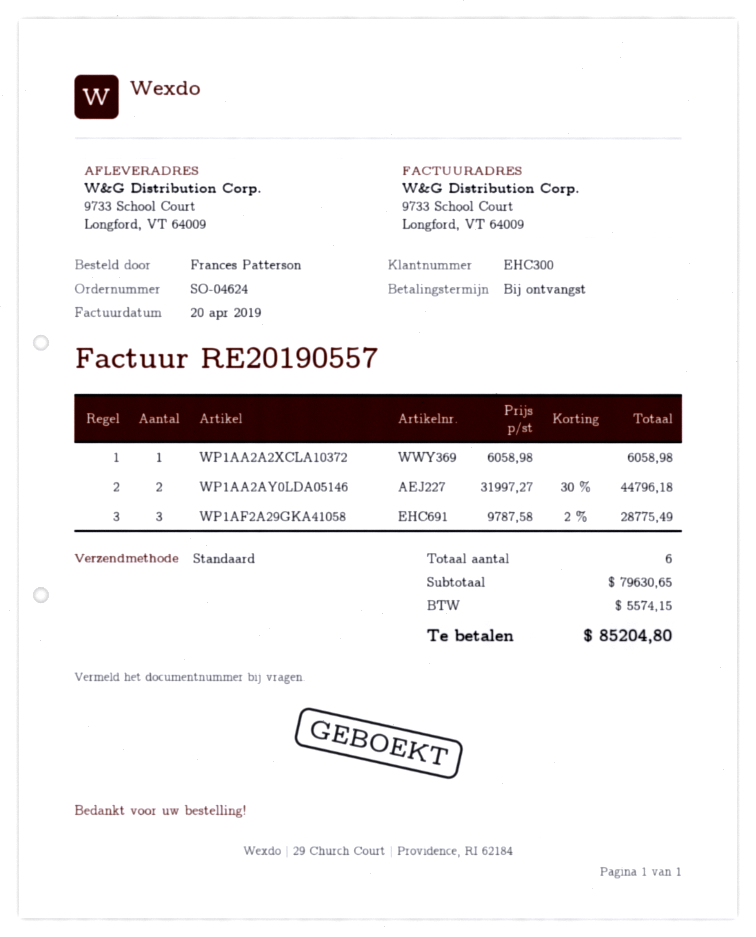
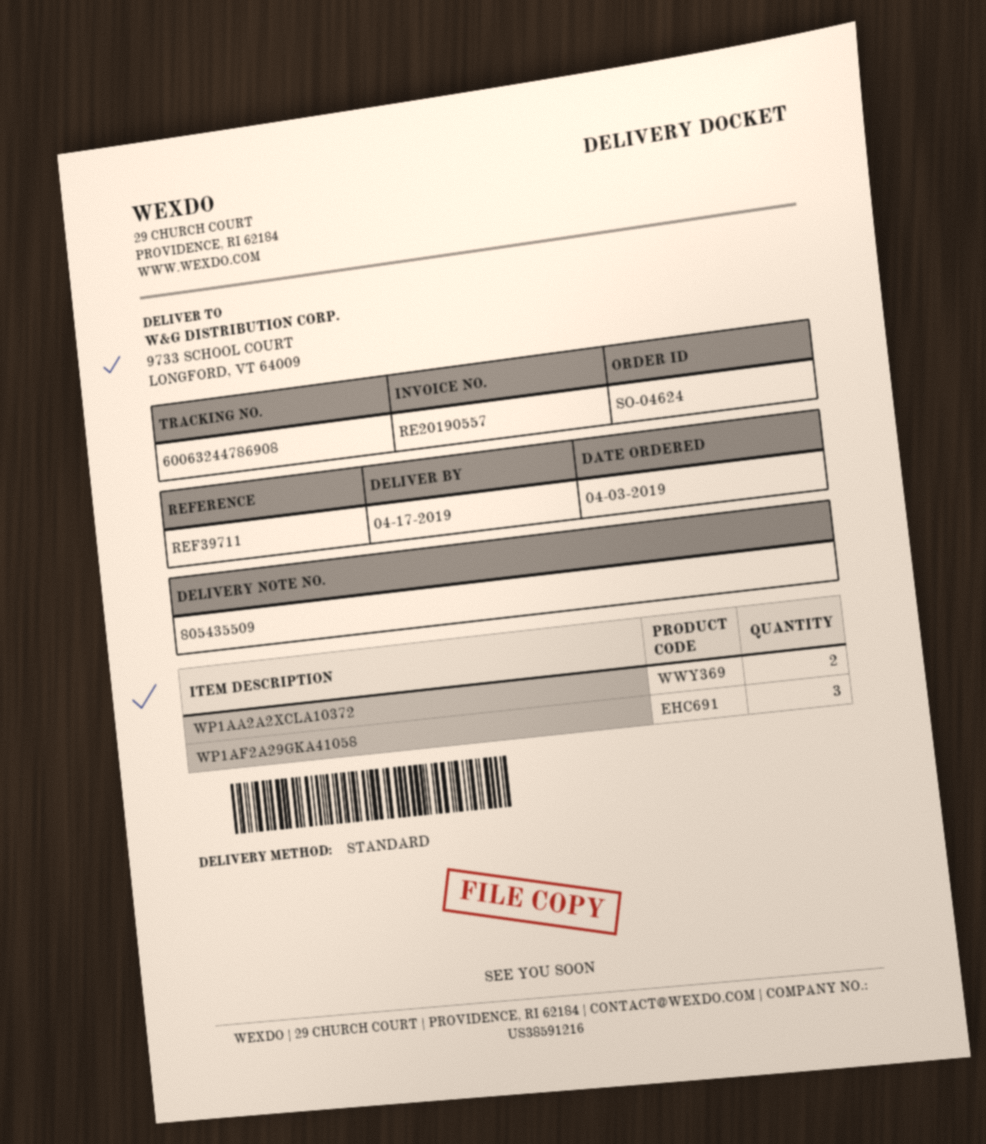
WP1AA2A2XCLA10372: 1 -> 2
WP1AA2AY0LDA05146: 2 -> none

